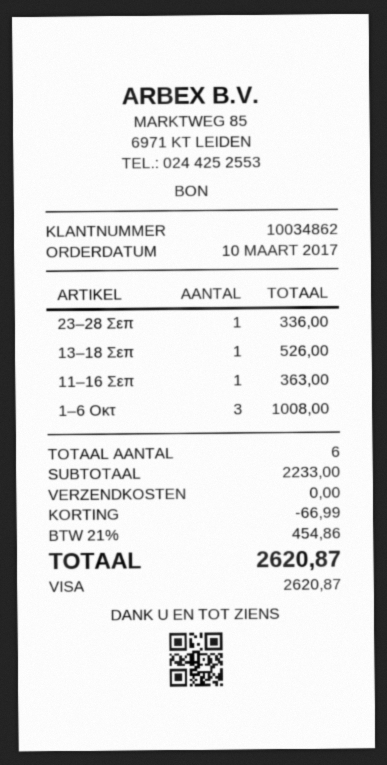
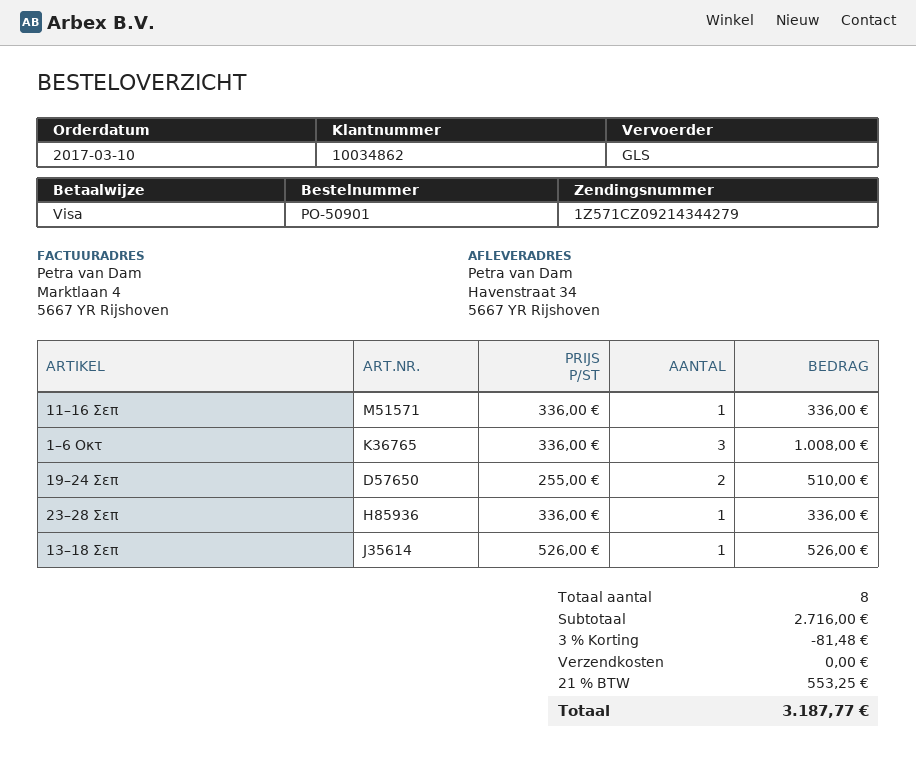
11–16 Σεπ: 1 for 363.00 -> 1 for 336.00
19–24 Σεπ: none -> 2 for 510.00
total quantity: 6 -> 8
subtotal: 2233.00 -> 2716.00
discount: 66.99 -> 81.48
tax: 21% = 454.86 -> 21% = 553.25
total: 2620.87 -> 3187.77

